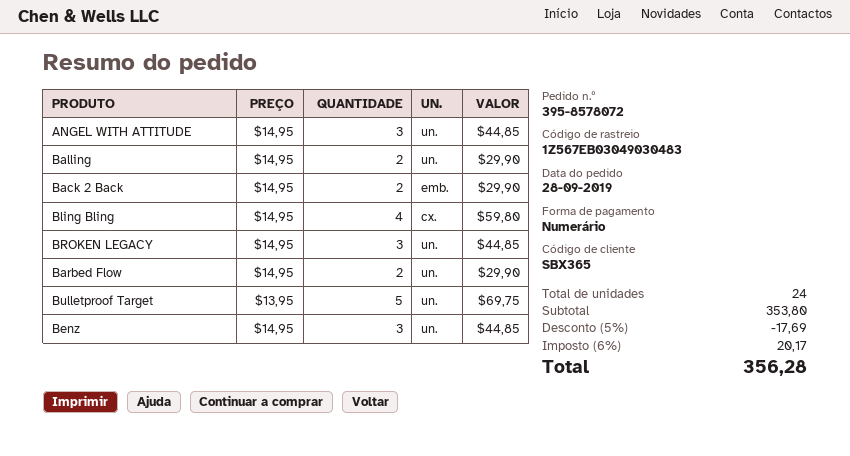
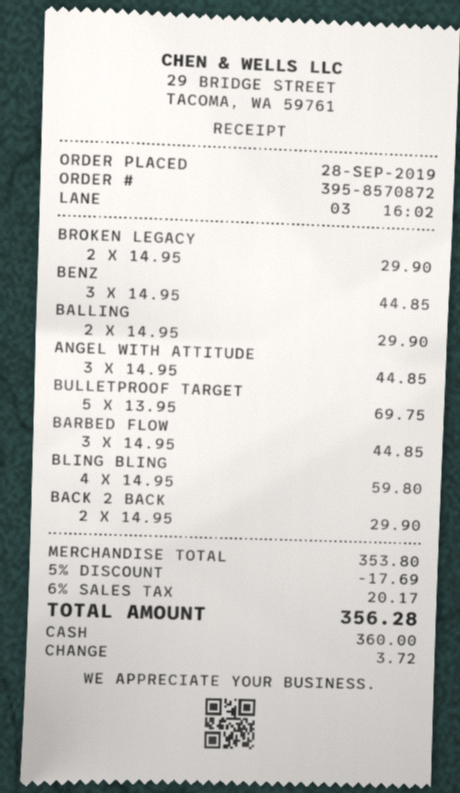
order number: 395-8578072 -> 395-8570872
BROKEN LEGACY: 3 x 14.95 = 44.85 -> 2 x 14.95 = 29.90
Barbed Flow: 2 x 14.95 = 29.90 -> 3 x 14.95 = 44.85

